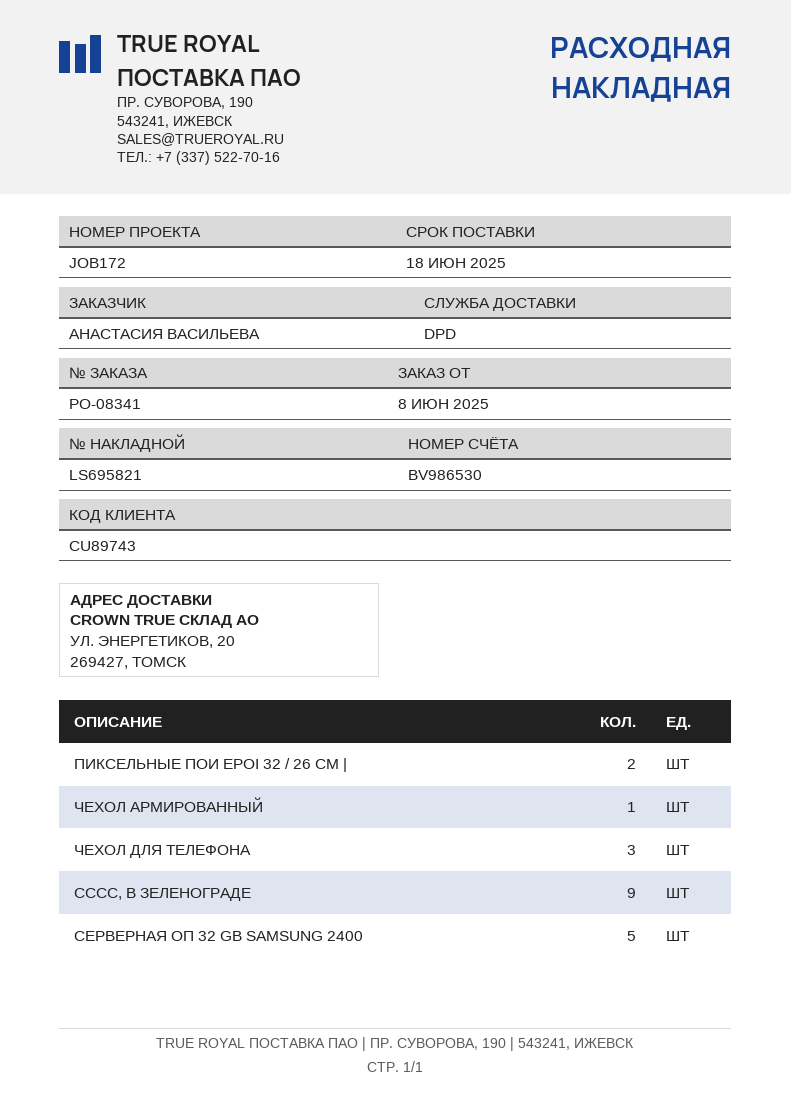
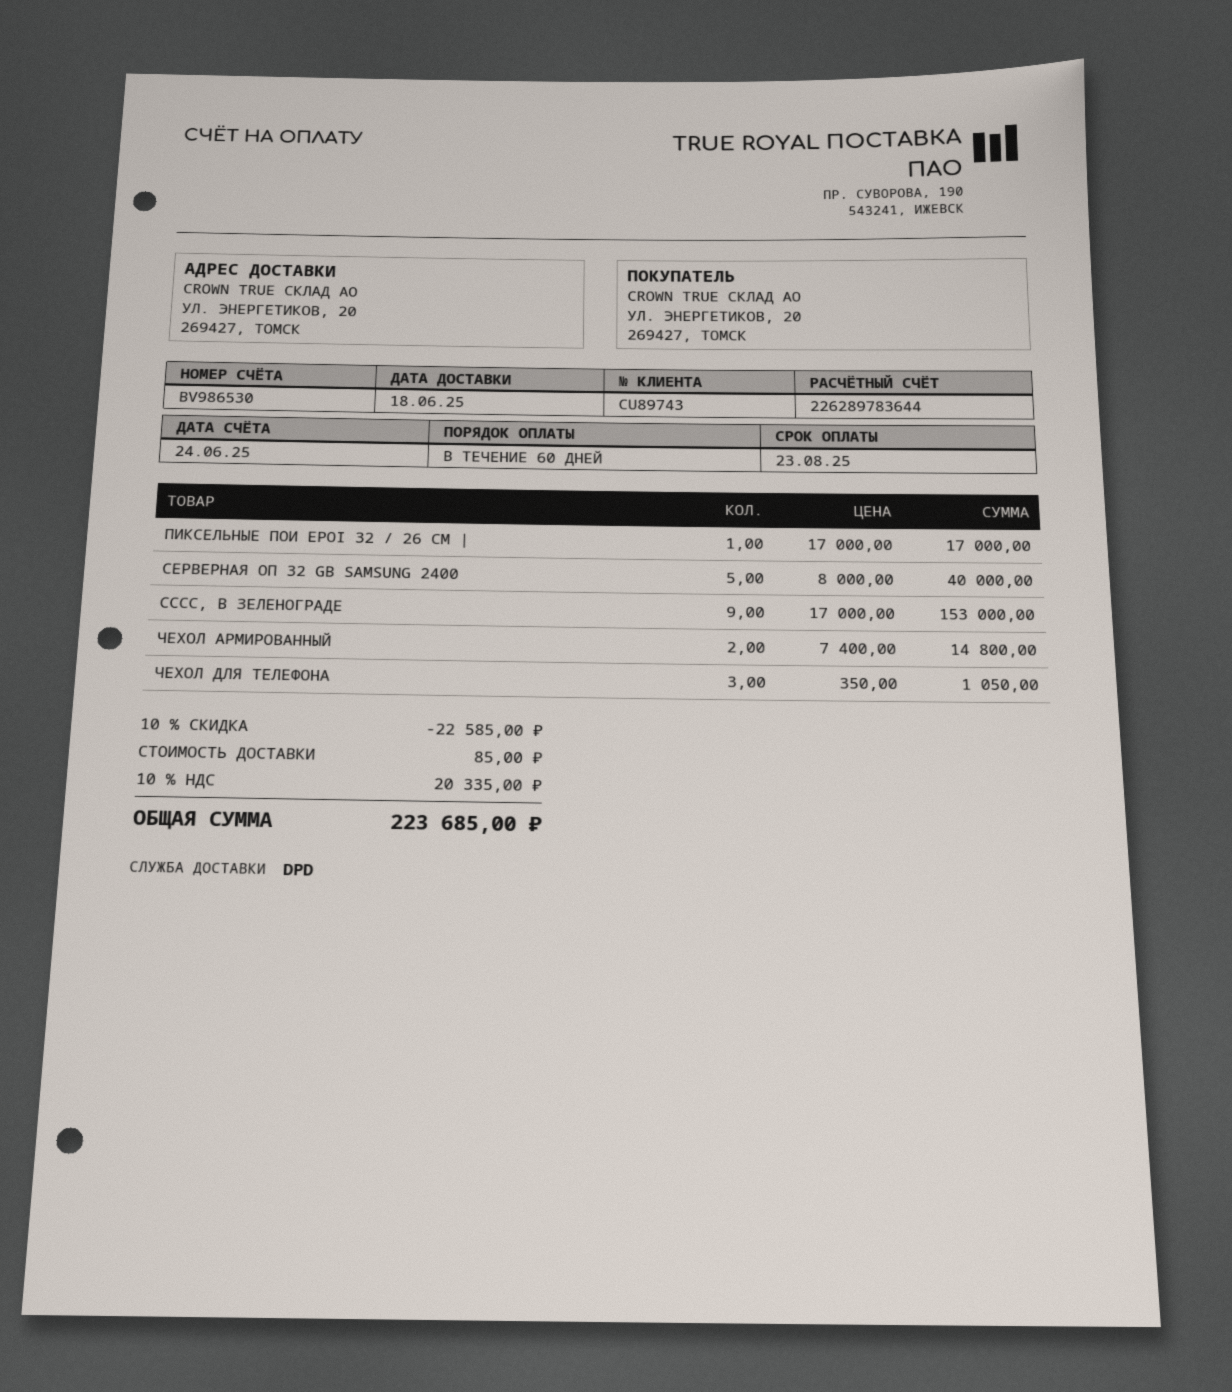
ПИКСЕЛЬНЫЕ ПОИ ЕРОІ 32 / 26 СМ |: 2 -> 1
ЧЕХОЛ АРМИРОВАННЫЙ: 1 -> 2

